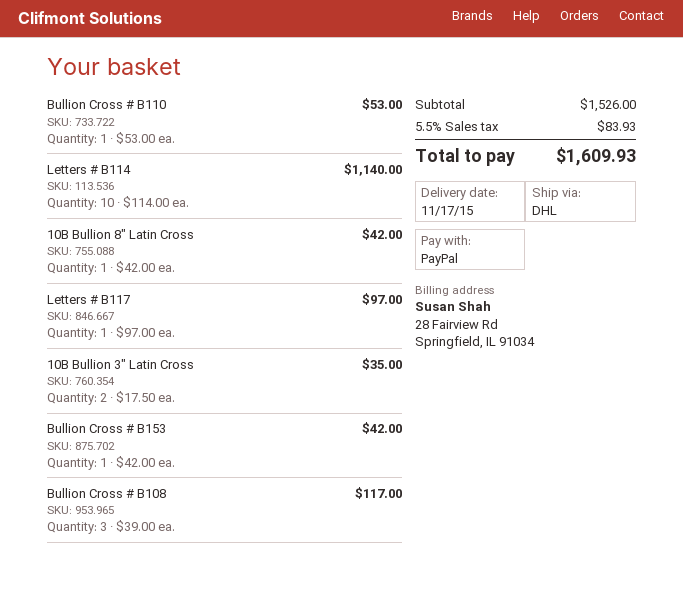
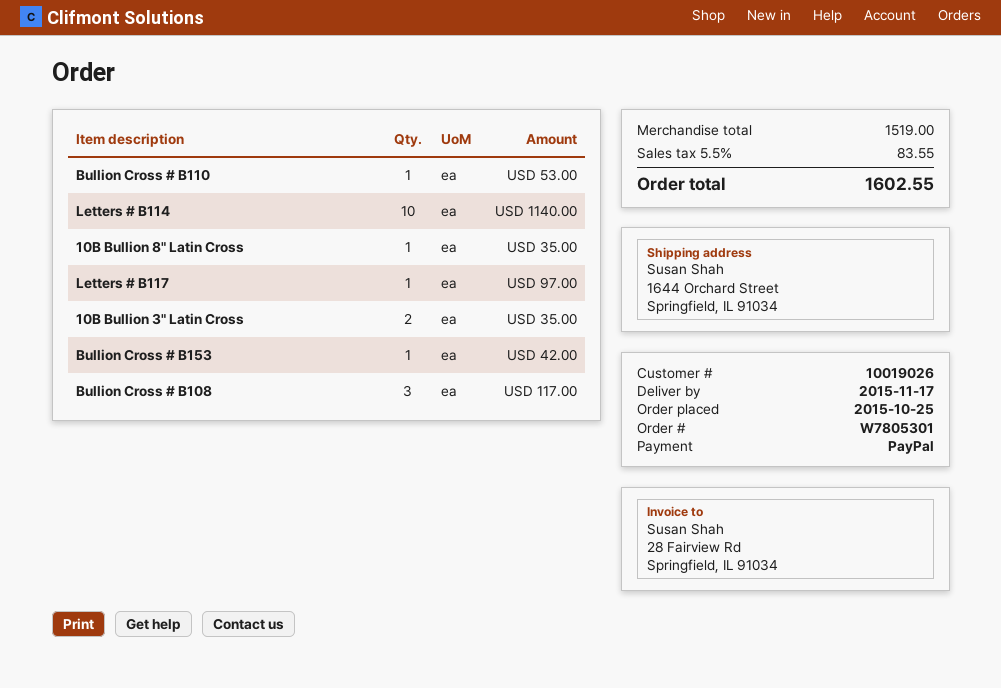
10B Bullion 8" Latin Cross: 1 for 42.00 -> 1 for 35.00
subtotal: 1526.00 -> 1519.00
tax: 5.5% = 83.93 -> 5.5% = 83.55
total: 1609.93 -> 1602.55

